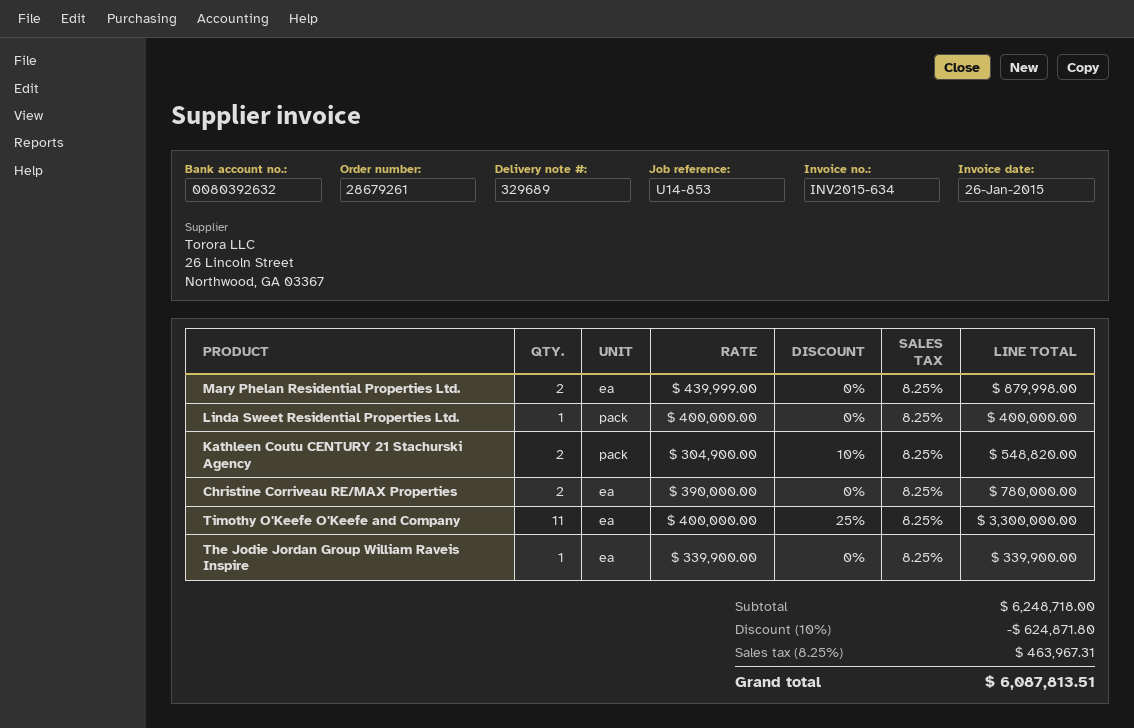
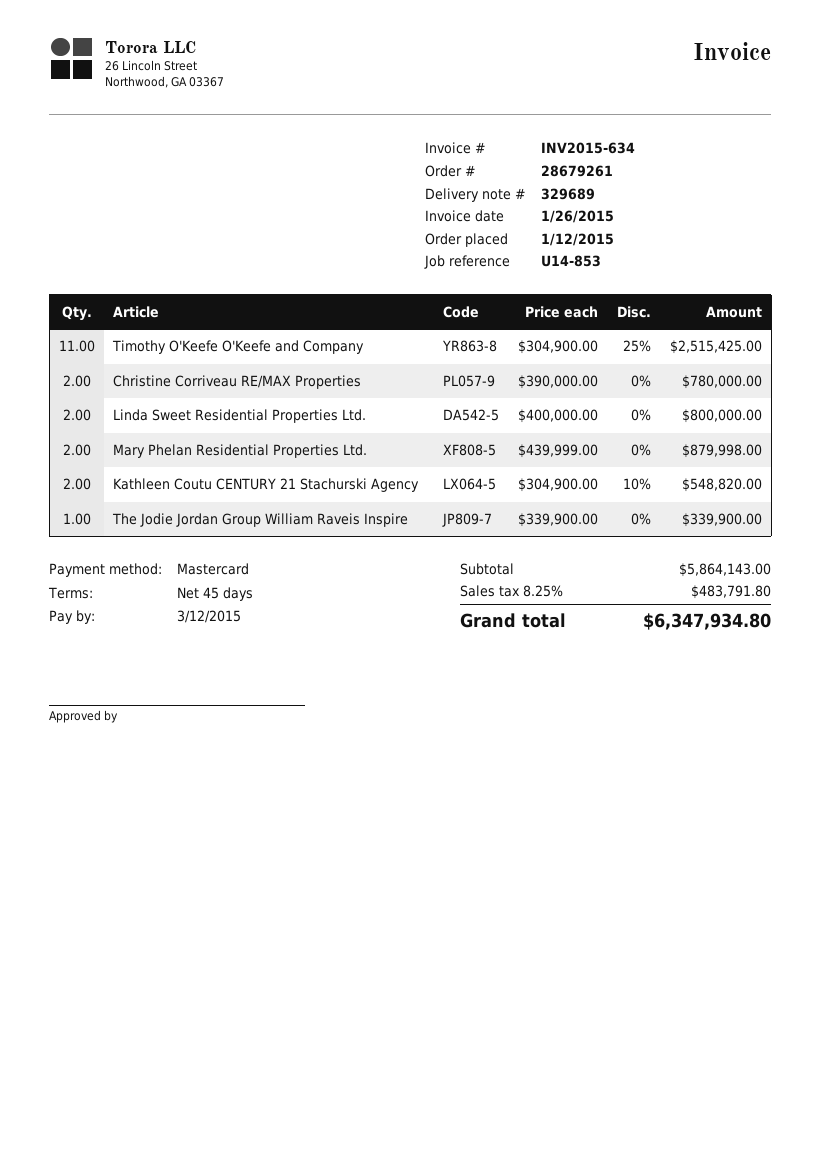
Linda Sweet Residential Properties Ltd.: 1 x 400000.00 = 400000.00 -> 2 x 400000.00 = 800000.00
Timothy O'Keefe O'Keefe and Company: 11 x 400000.00 - 25% = 3300000.00 -> 11 x 304900.00 - 25% = 2515425.00
subtotal: 6248718.00 -> 5864143.00
discount: 10% = 624871.80 -> none
tax: 8.25% = 463967.31 -> 8.25% = 483791.80
total: 6087813.51 -> 6347934.80

